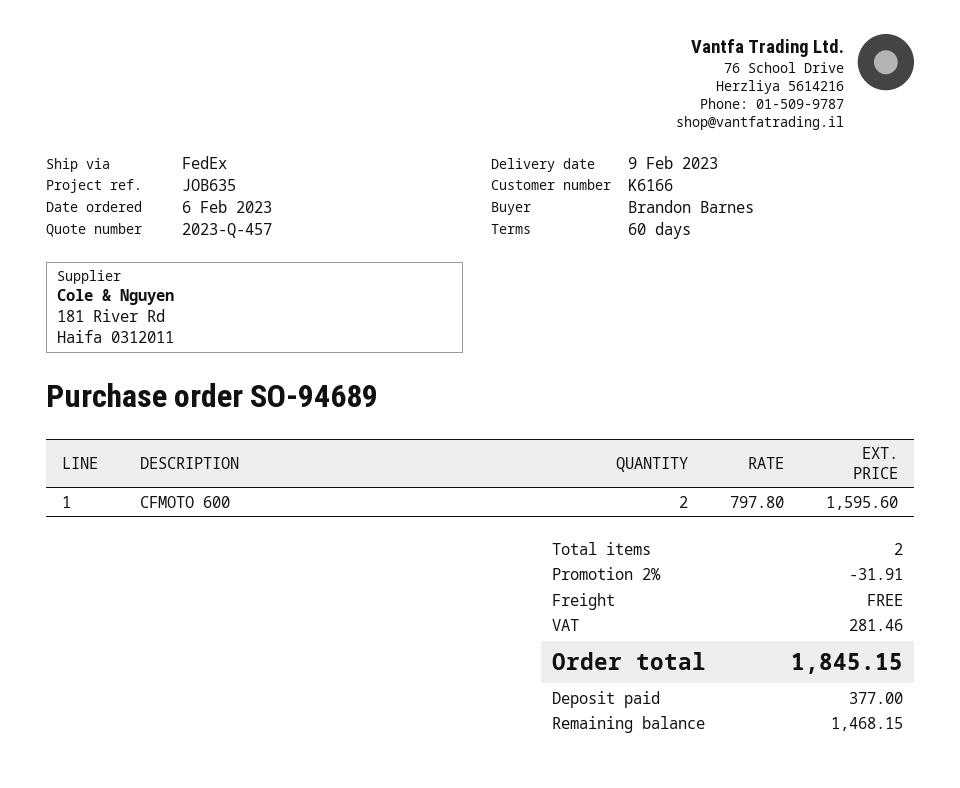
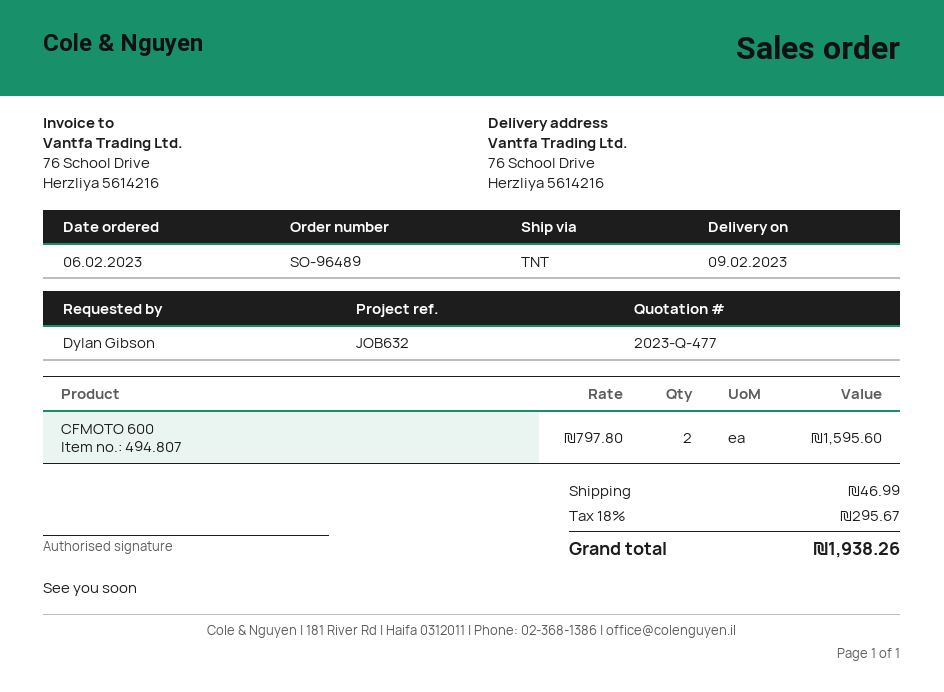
quote number: 2023-Q-457 -> 2023-Q-477
order number: SO-94689 -> SO-96489
reference: JOB635 -> JOB632
ordered by: Brandon Barnes -> Dylan Gibson
shipping method: FedEx -> TNT
discount: 2% = 31.91 -> none
shipping: 0.00 -> 46.99
tax: 281.46 -> 295.67
total: 1845.15 -> 1938.26

